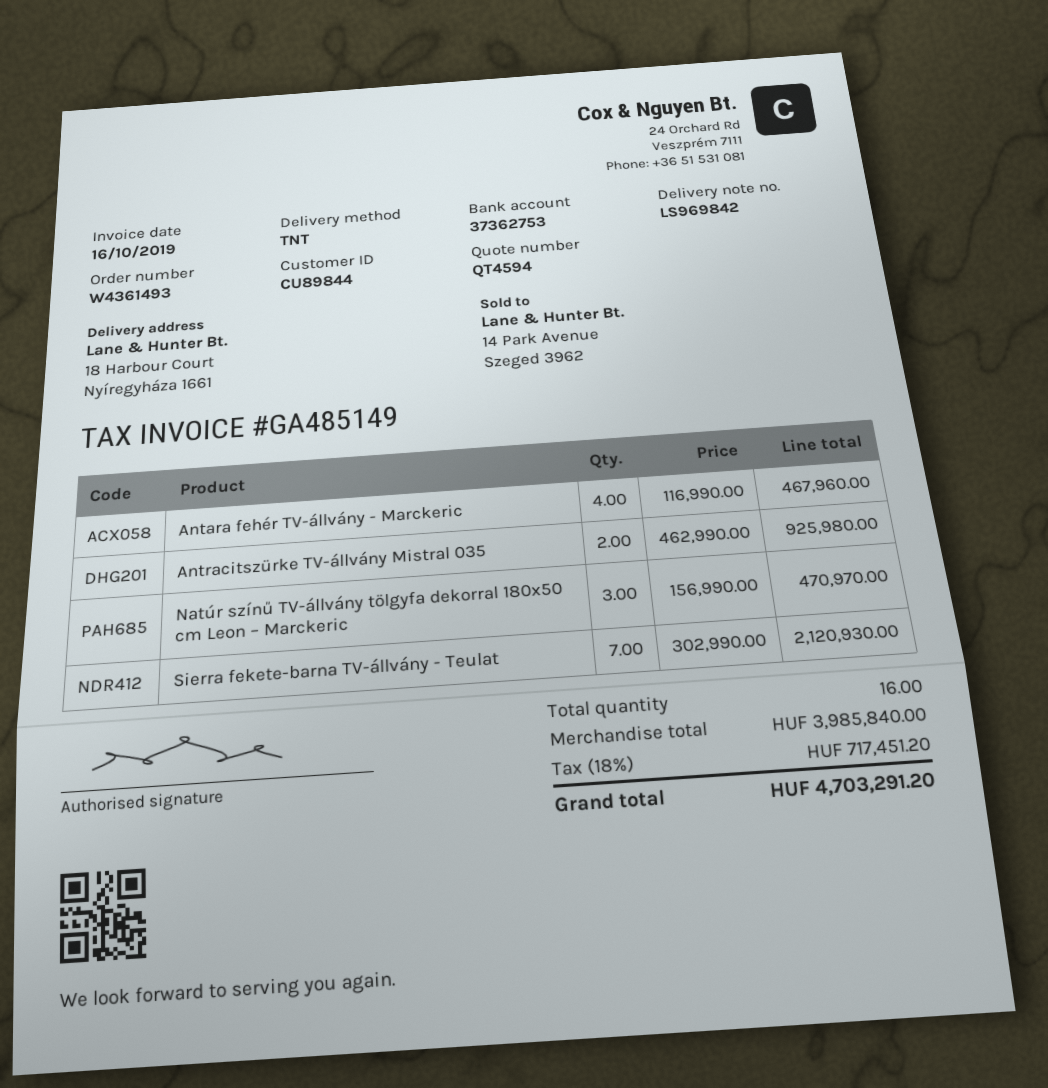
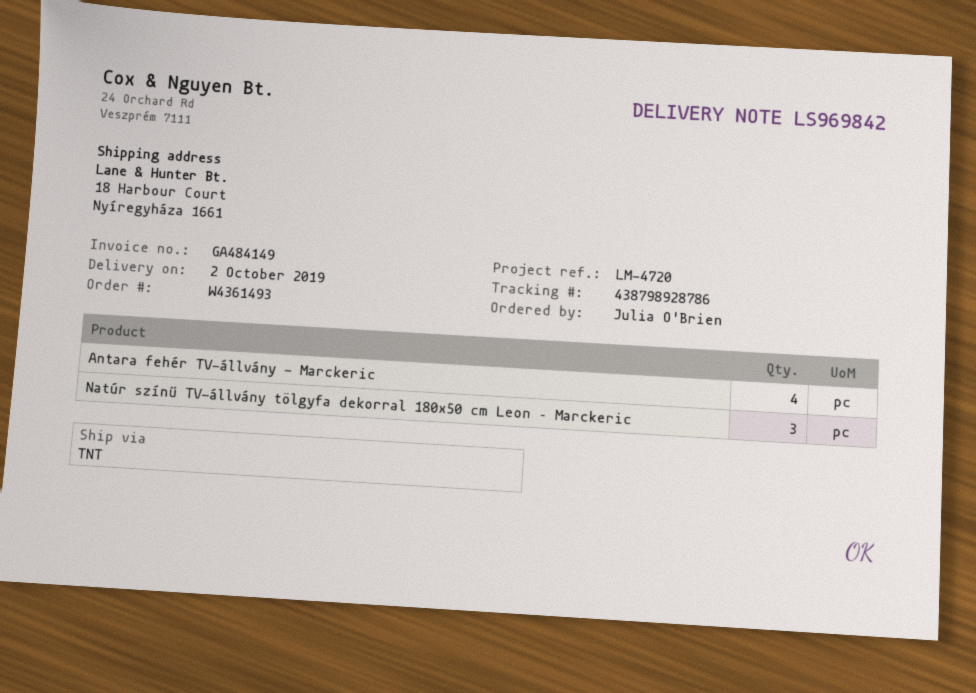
invoice number: GA485149 -> GA484149
Antracitszürke TV-állvány Mistral 035: 2 -> none
Sierra fekete-barna TV-állvány - Teulat: 7 -> none

